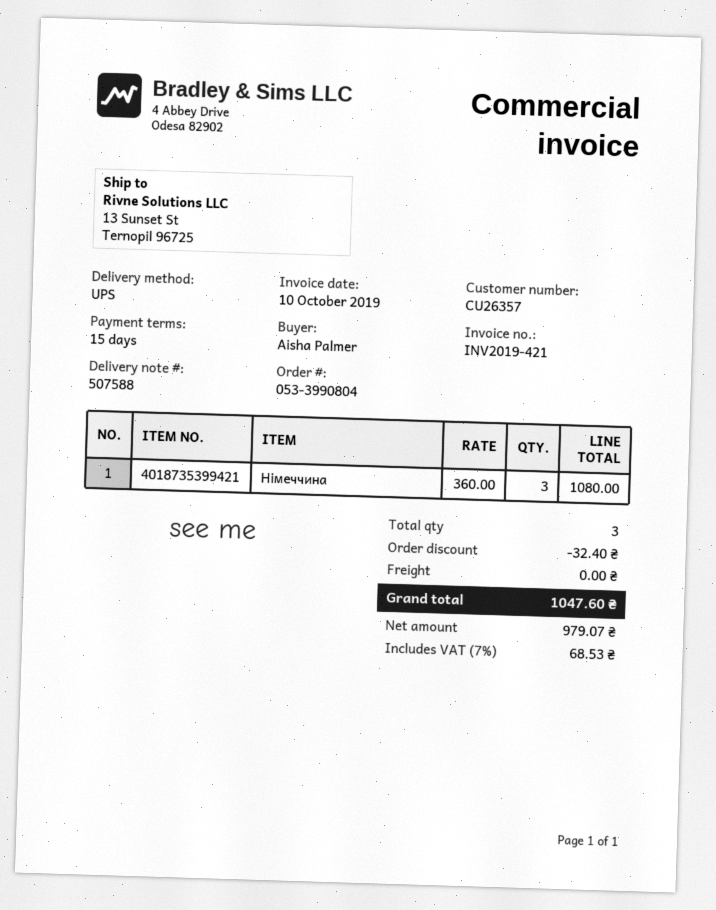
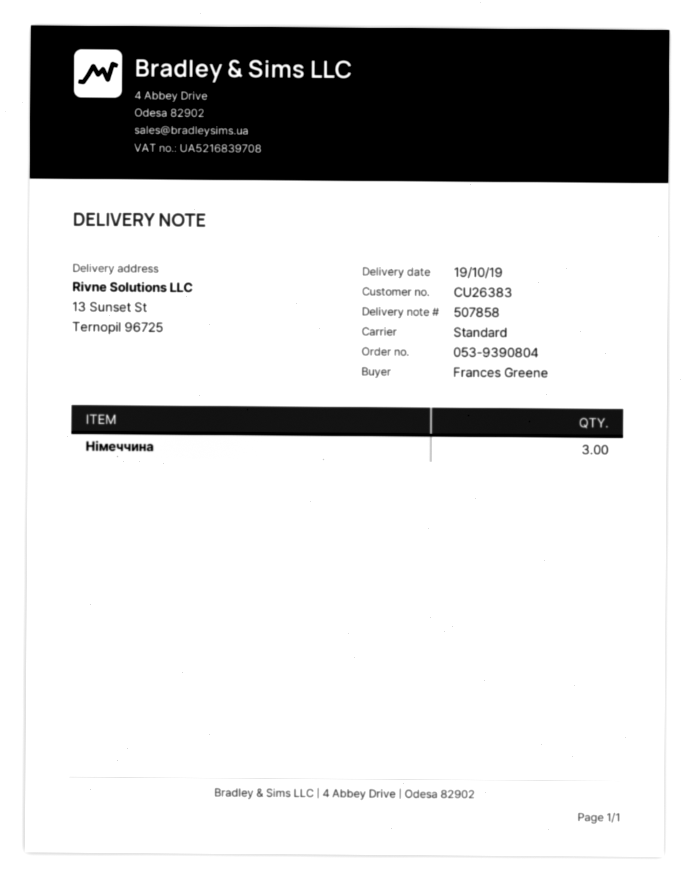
order number: 053-3990804 -> 053-9390804
delivery note number: 507588 -> 507858
customer number: CU26357 -> CU26383
ordered by: Aisha Palmer -> Frances Greene
shipping method: UPS -> standard

